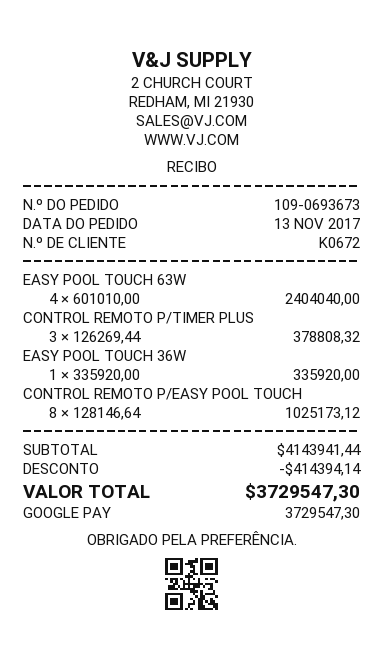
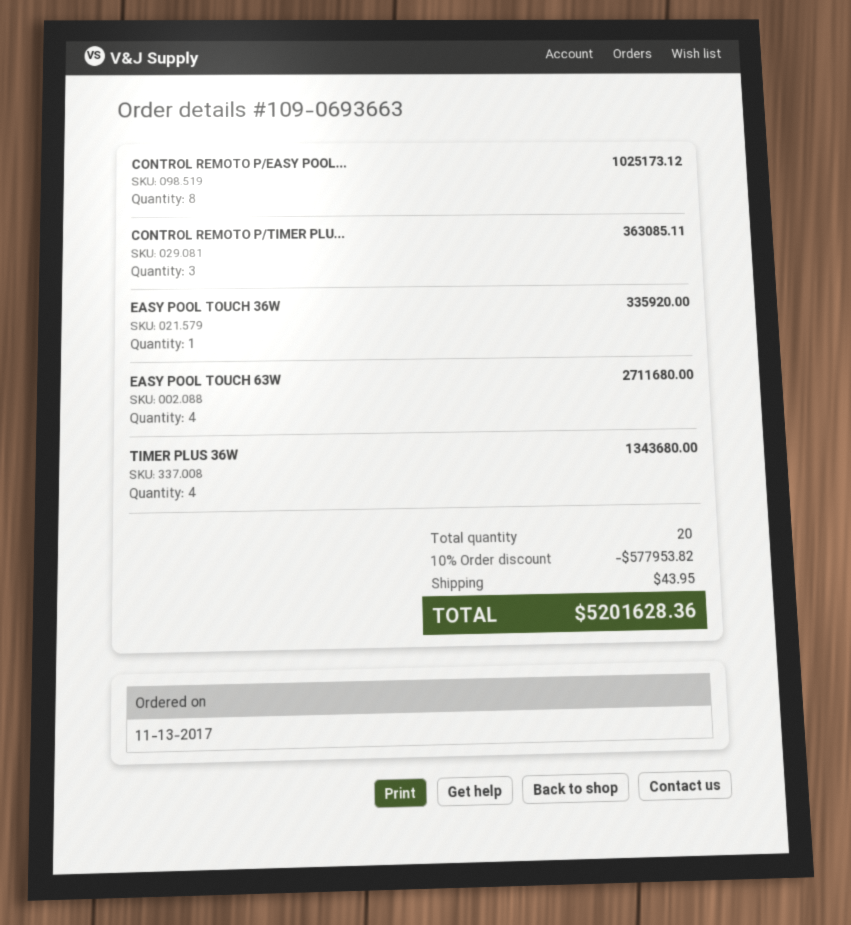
order number: 109-0693673 -> 109-0693663
EASY POOL TOUCH 63W: 4 for 2404040.00 -> 4 for 2711680.00
CONTROL REMOTO P/TIMER PLUS: 3 for 378808.32 -> 3 for 363085.11
TIMER PLUS 36W: none -> 4 for 1343680.00
discount: 414394.14 -> 577953.82
shipping: none -> 43.95
total: 3729547.30 -> 5201628.36

